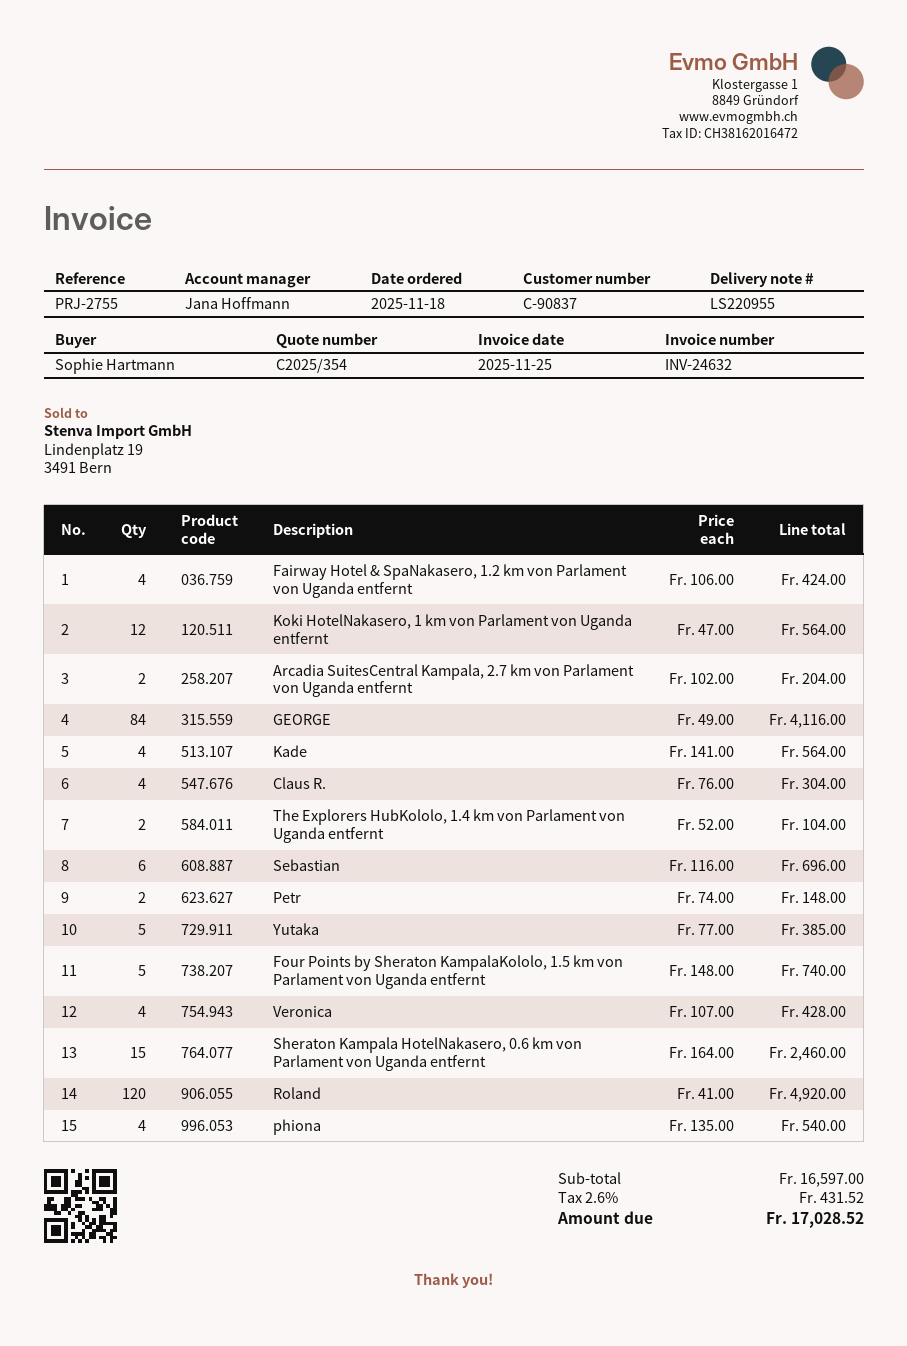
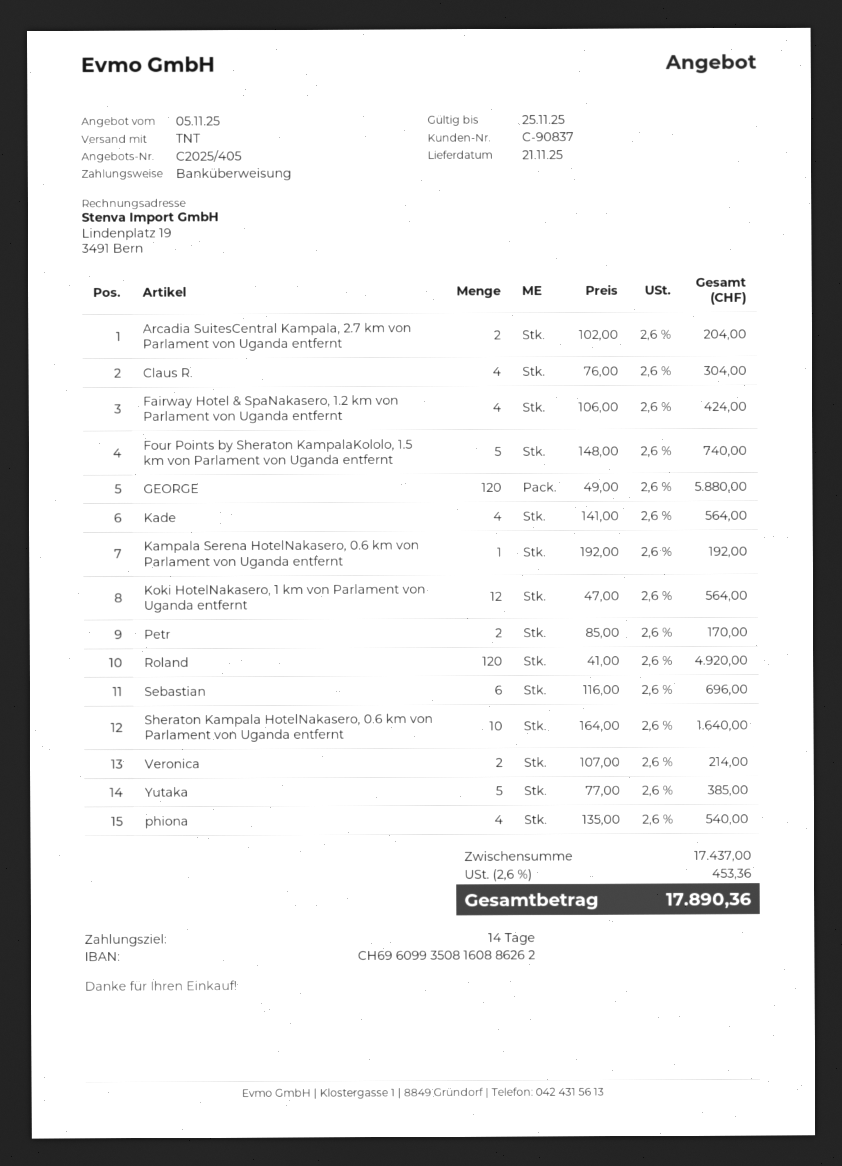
quote number: C2025/354 -> C2025/405
GEORGE: 84 x 49.00 = 4116.00 -> 120 x 49.00 = 5880.00
The Explorers HubKololo, 1.4 km von Parlament von Uganda entfernt: 2 x 52.00 = 104.00 -> none
Petr: 2 x 74.00 = 148.00 -> 2 x 85.00 = 170.00
Veronica: 4 x 107.00 = 428.00 -> 2 x 107.00 = 214.00
Sheraton Kampala HotelNakasero, 0.6 km von Parlament von Uganda entfernt: 15 x 164.00 = 2460.00 -> 10 x 164.00 = 1640.00
Kampala Serena HotelNakasero, 0.6 km von Parlament von Uganda entfernt: none -> 1 x 192.00 = 192.00
subtotal: 16597.00 -> 17437.00
tax: 2.6% = 431.52 -> 2.6% = 453.36
total: 17028.52 -> 17890.36

